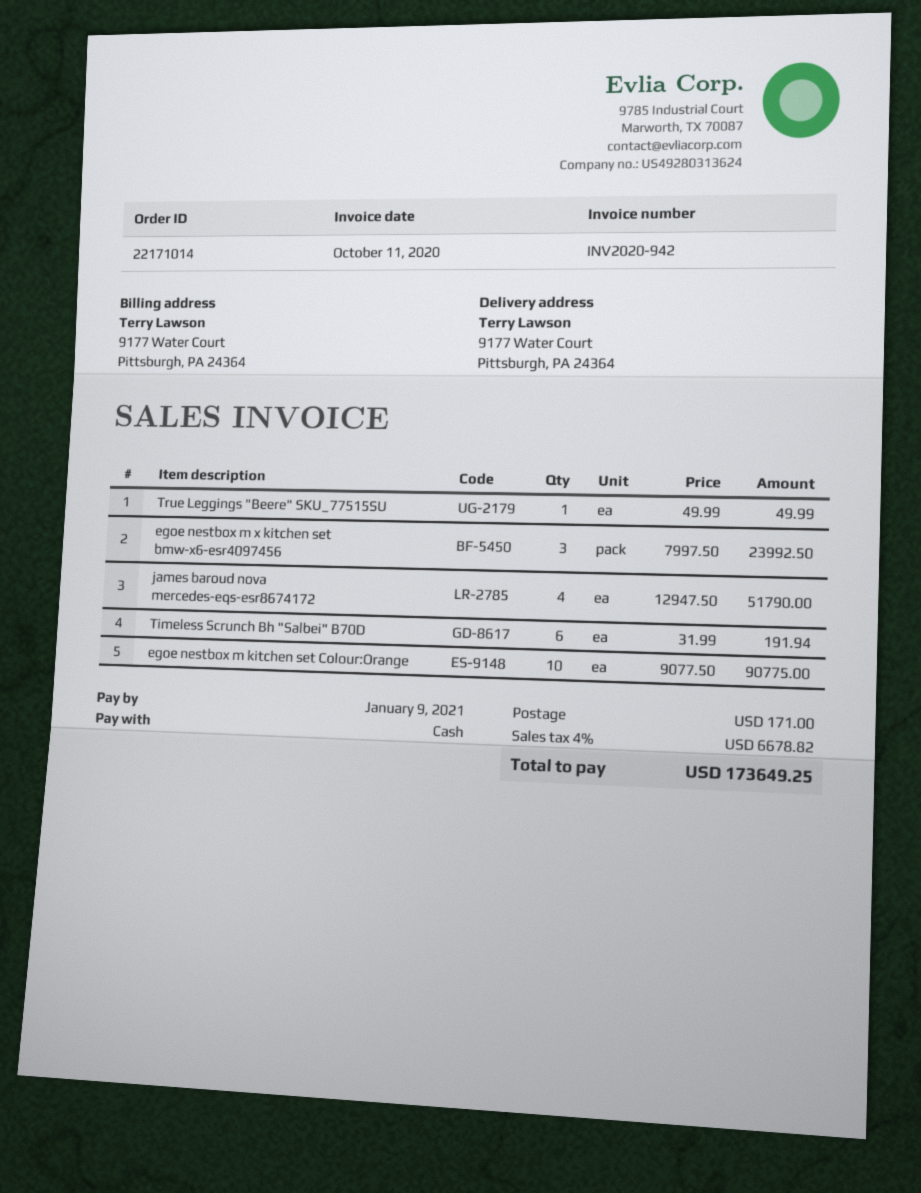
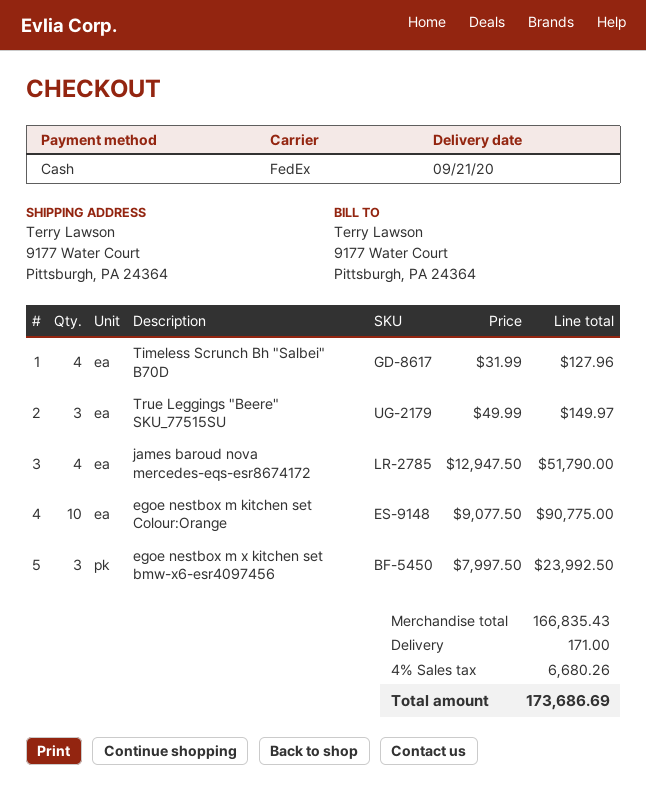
True Leggings "Beere" SKU_77515SU: 1 x 49.99 = 49.99 -> 3 x 49.99 = 149.97
Timeless Scrunch Bh "Salbei" B70D: 6 x 31.99 = 191.94 -> 4 x 31.99 = 127.96
tax: 4% = 6678.82 -> 4% = 6680.26
total: 173649.25 -> 173686.69

